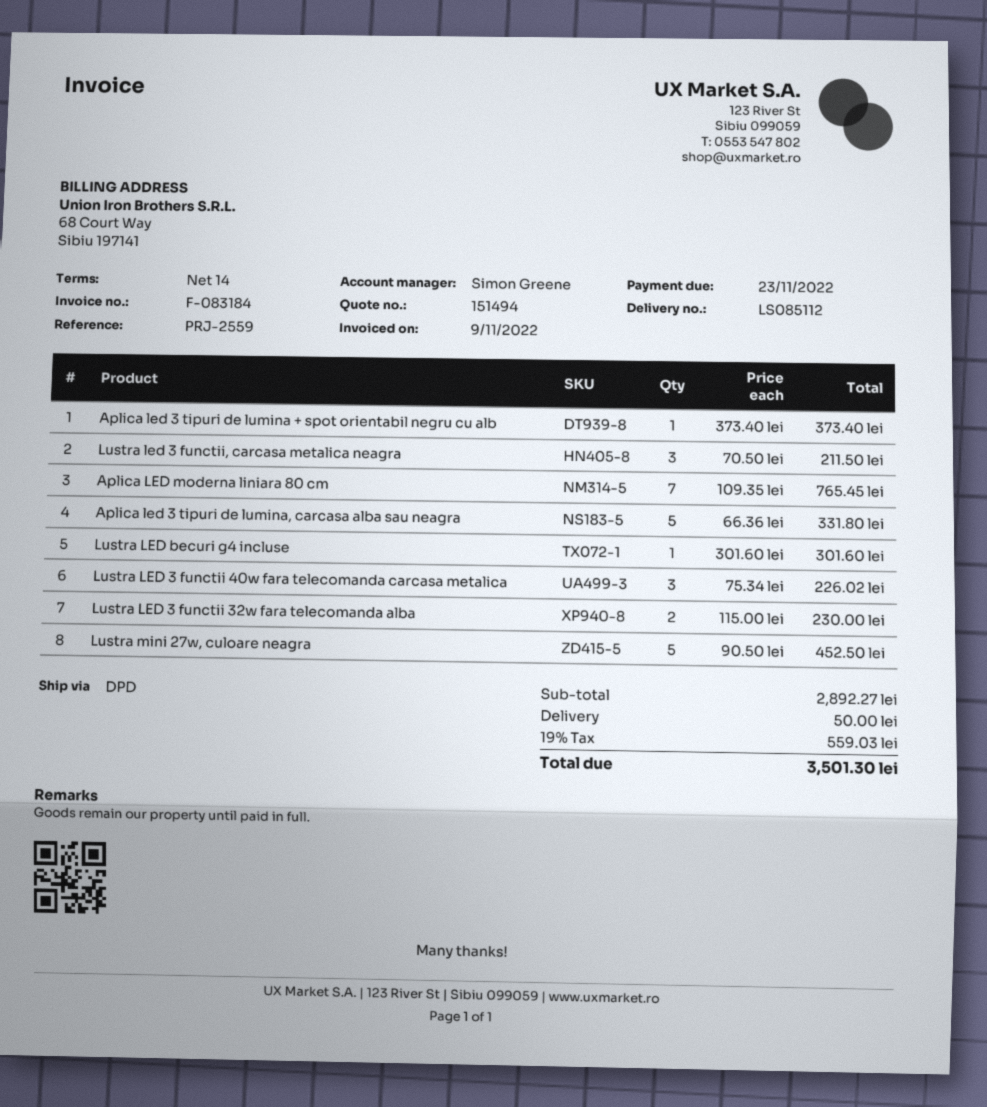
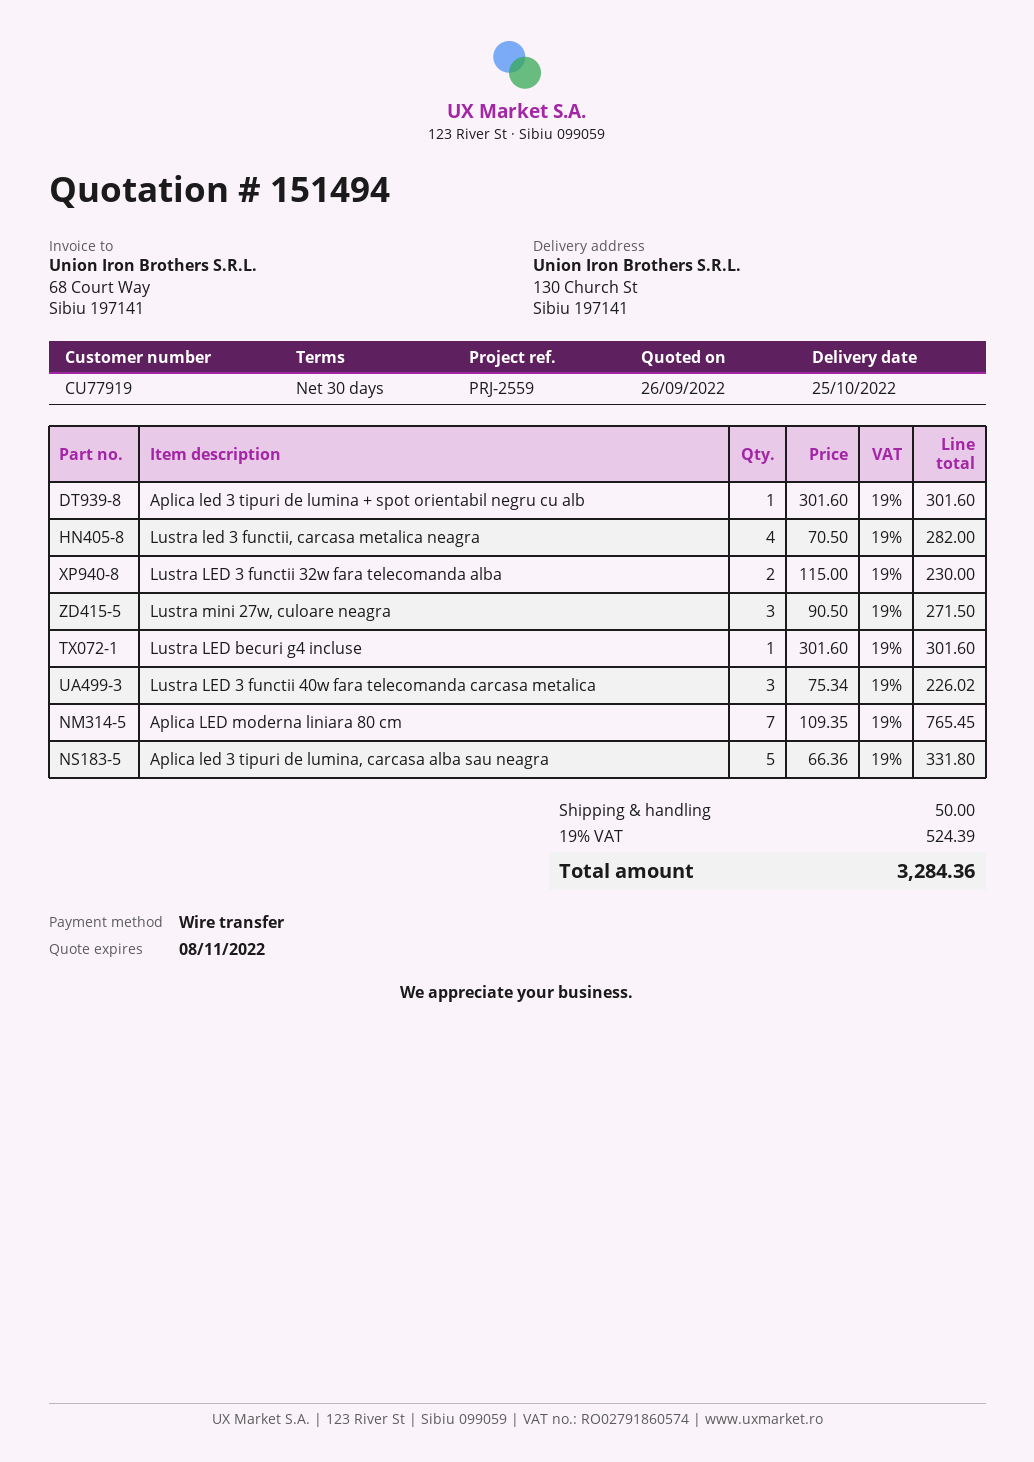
payment terms: 14 days -> 30 days
Aplica led 3 tipuri de lumina + spot orientabil negru cu alb: 1 x 373.40 = 373.40 -> 1 x 301.60 = 301.60
Lustra led 3 functii, carcasa metalica neagra: 3 x 70.50 = 211.50 -> 4 x 70.50 = 282.00
Lustra mini 27w, culoare neagra: 5 x 90.50 = 452.50 -> 3 x 90.50 = 271.50
tax: 19% = 559.03 -> 19% = 524.39
total: 3501.30 -> 3284.36

